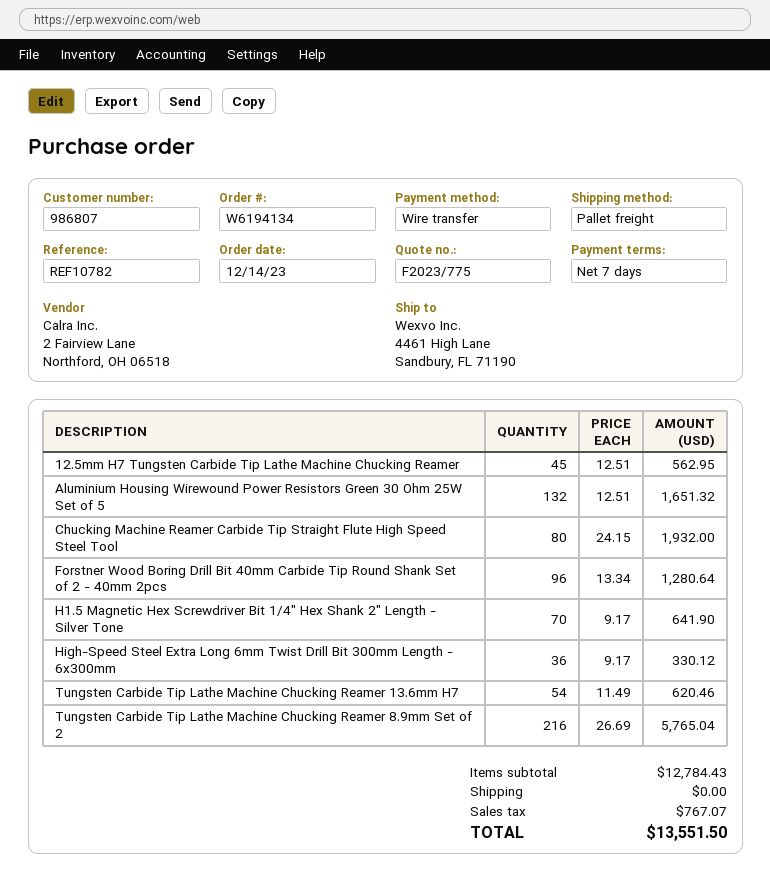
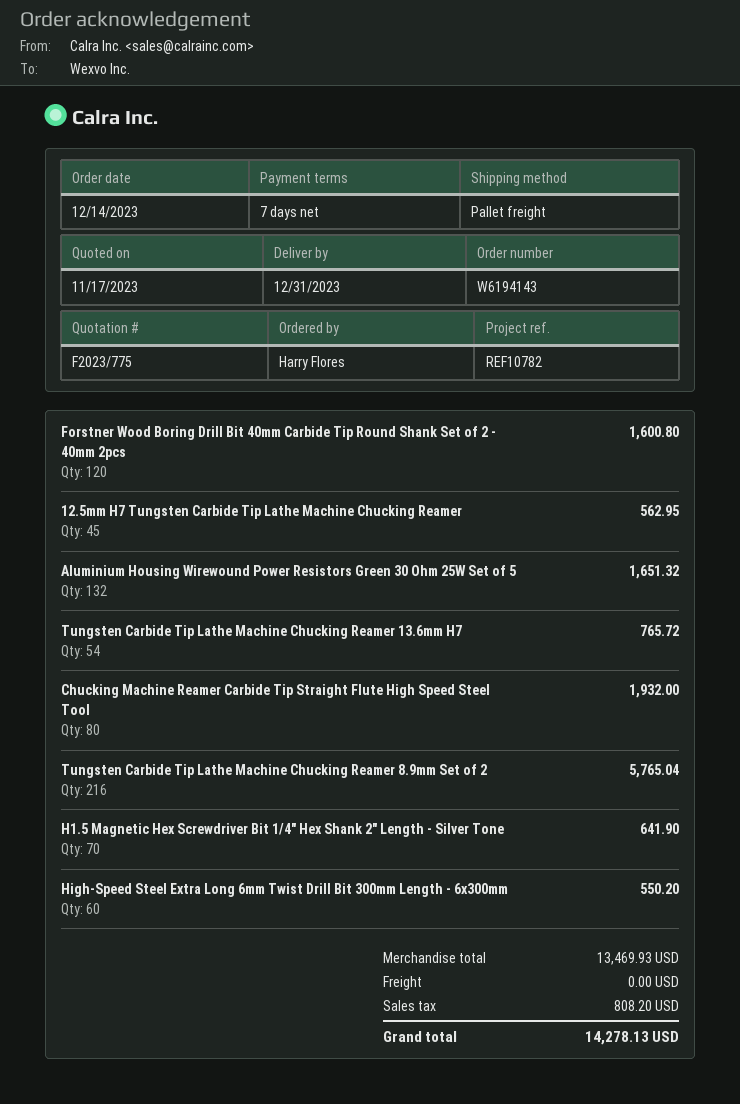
order number: W6194134 -> W6194143
Forstner Wood Boring Drill Bit 40mm Carbide Tip Round Shank Set of 2 - 40mm 2pcs: 96 for 1280.64 -> 120 for 1600.80
High-Speed Steel Extra Long 6mm Twist Drill Bit 300mm Length - 6x300mm: 36 for 330.12 -> 60 for 550.20
Tungsten Carbide Tip Lathe Machine Chucking Reamer 13.6mm H7: 54 for 620.46 -> 54 for 765.72
subtotal: 12784.43 -> 13469.93
tax: 767.07 -> 808.20
total: 13551.50 -> 14278.13

